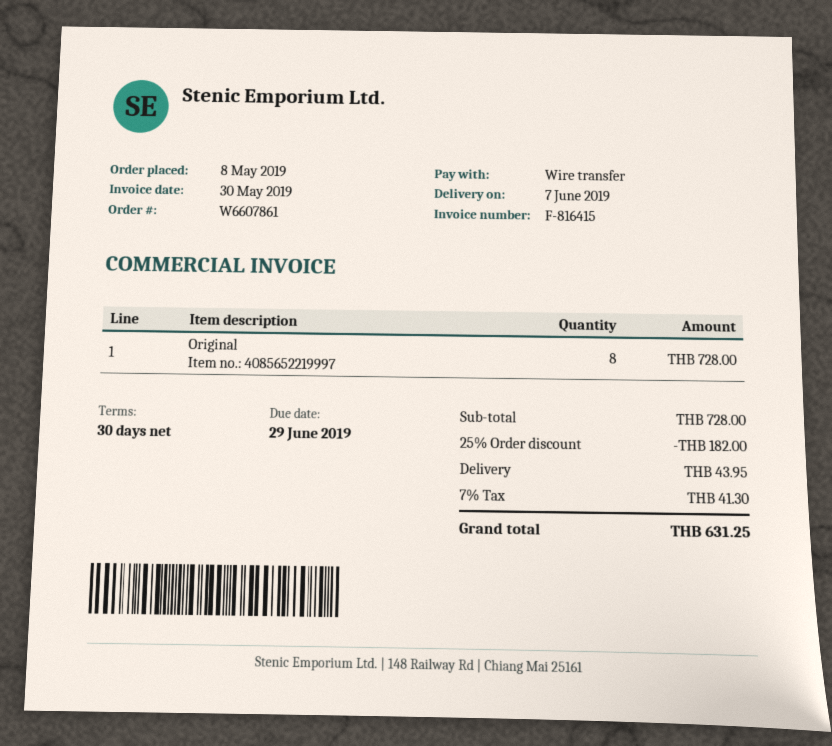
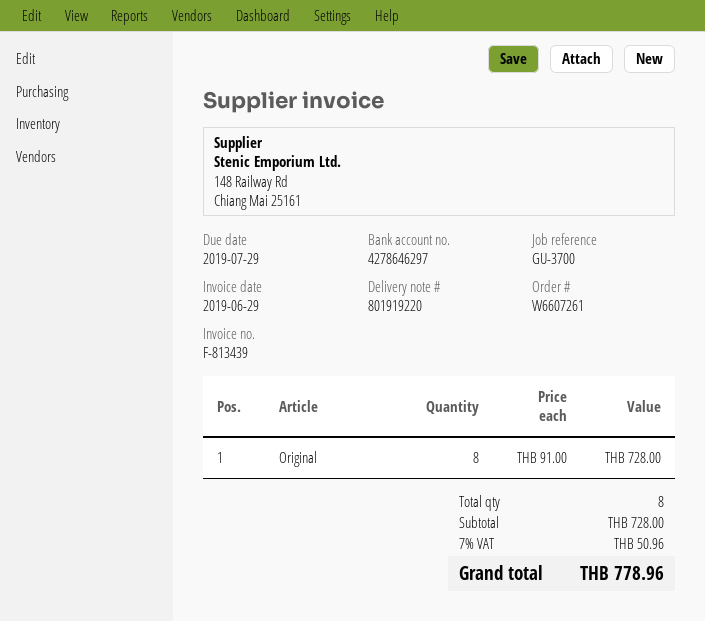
order number: W6607861 -> W6607261
invoice number: F-816415 -> F-813439
invoice date: 2019-05-30 -> 2019-06-29
due date: 2019-06-29 -> 2019-07-29
discount: 25% = 182.00 -> none
shipping: 43.95 -> none
tax: 7% = 41.30 -> 7% = 50.96
total: 631.25 -> 778.96

